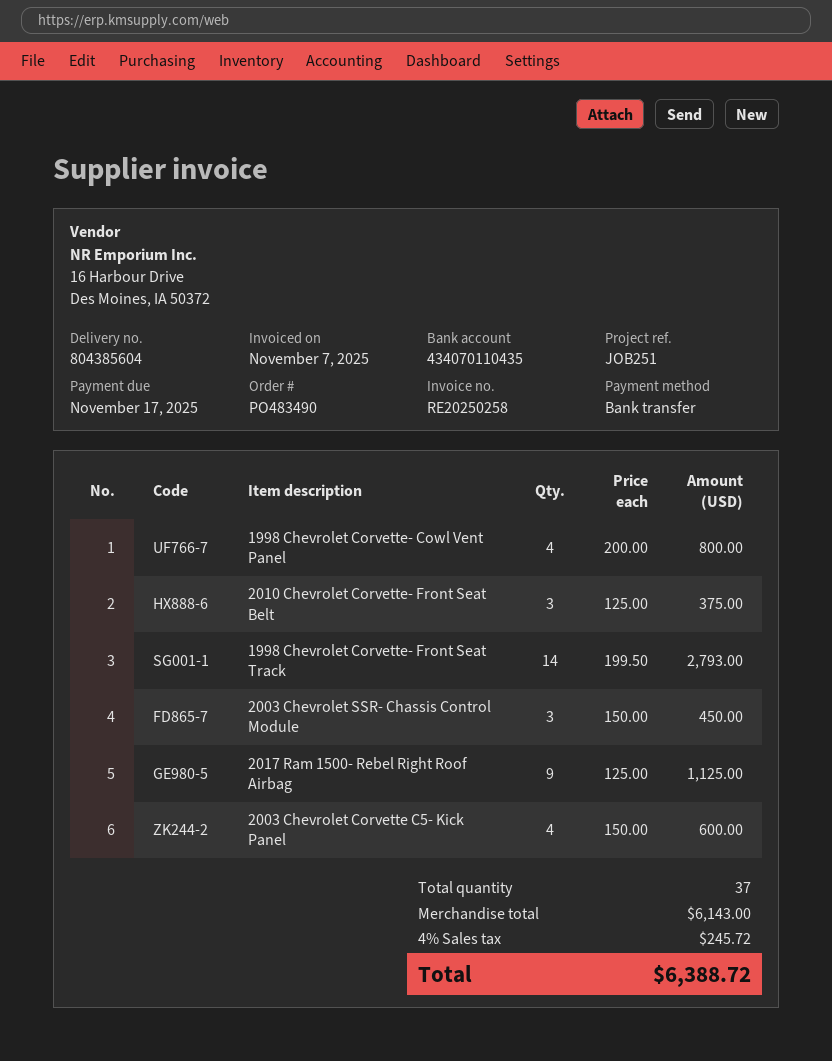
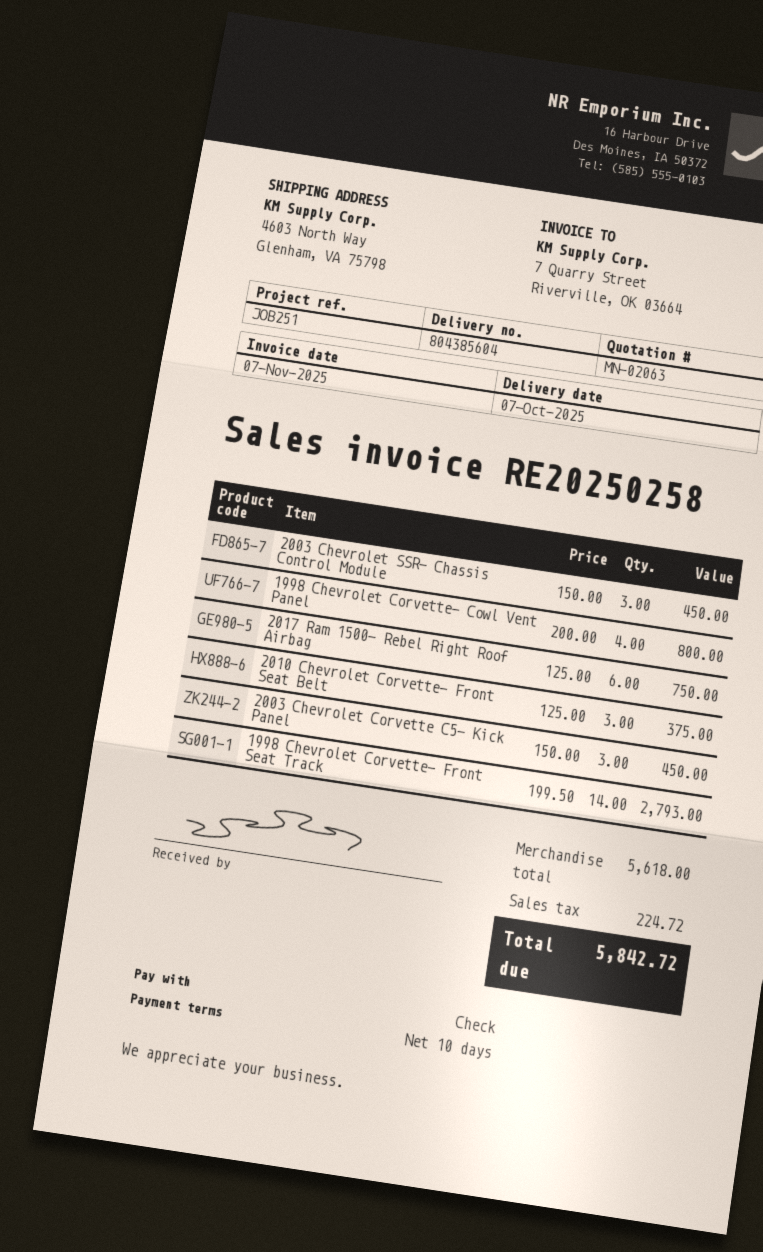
payment method: bank transfer -> cheque
2017 Ram 1500- Rebel Right Roof Airbag: 9 x 125.00 = 1125.00 -> 6 x 125.00 = 750.00
2003 Chevrolet Corvette C5- Kick Panel: 4 x 150.00 = 600.00 -> 3 x 150.00 = 450.00
subtotal: 6143.00 -> 5618.00
tax: 245.72 -> 224.72
total: 6388.72 -> 5842.72

